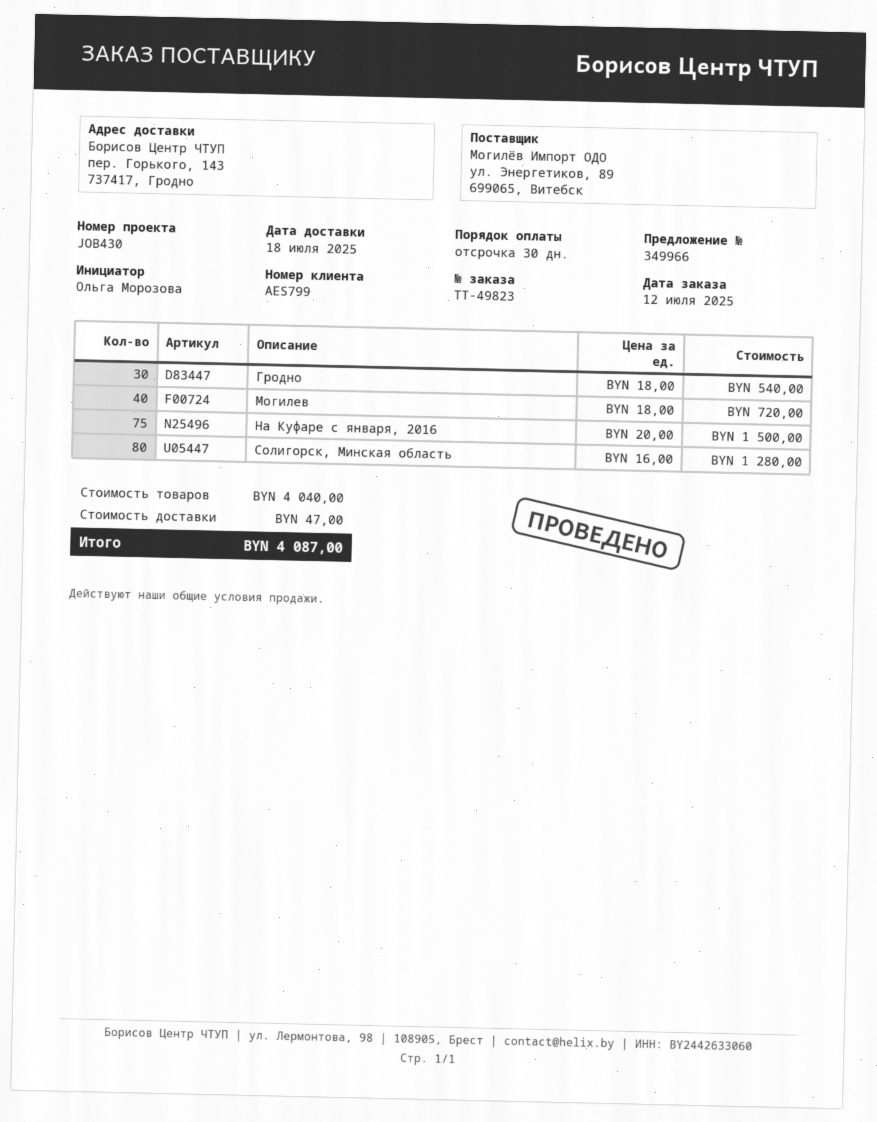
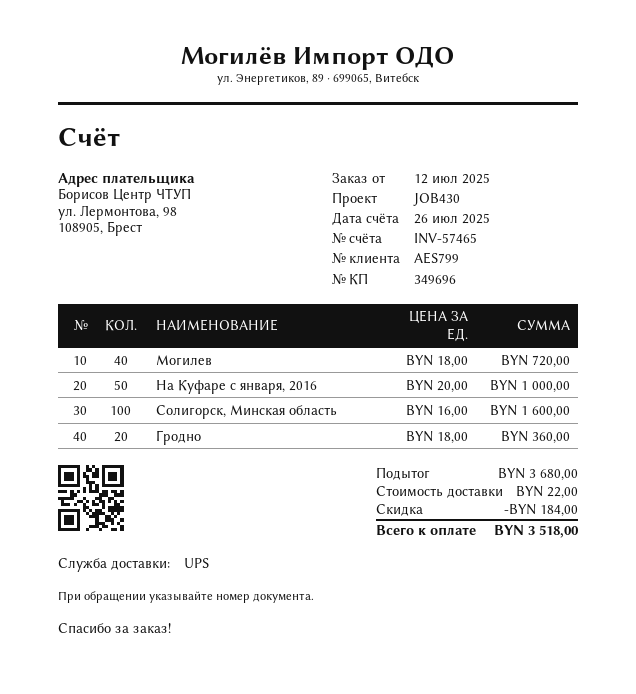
quote number: 349966 -> 349696
Гродно: 30 x 18.00 = 540.00 -> 20 x 18.00 = 360.00
На Куфаре с января, 2016: 75 x 20.00 = 1500.00 -> 50 x 20.00 = 1000.00
Солигорск, Минская область: 80 x 16.00 = 1280.00 -> 100 x 16.00 = 1600.00
subtotal: 4040.00 -> 3680.00
discount: none -> 184.00
shipping: 47.00 -> 22.00
total: 4087.00 -> 3518.00

